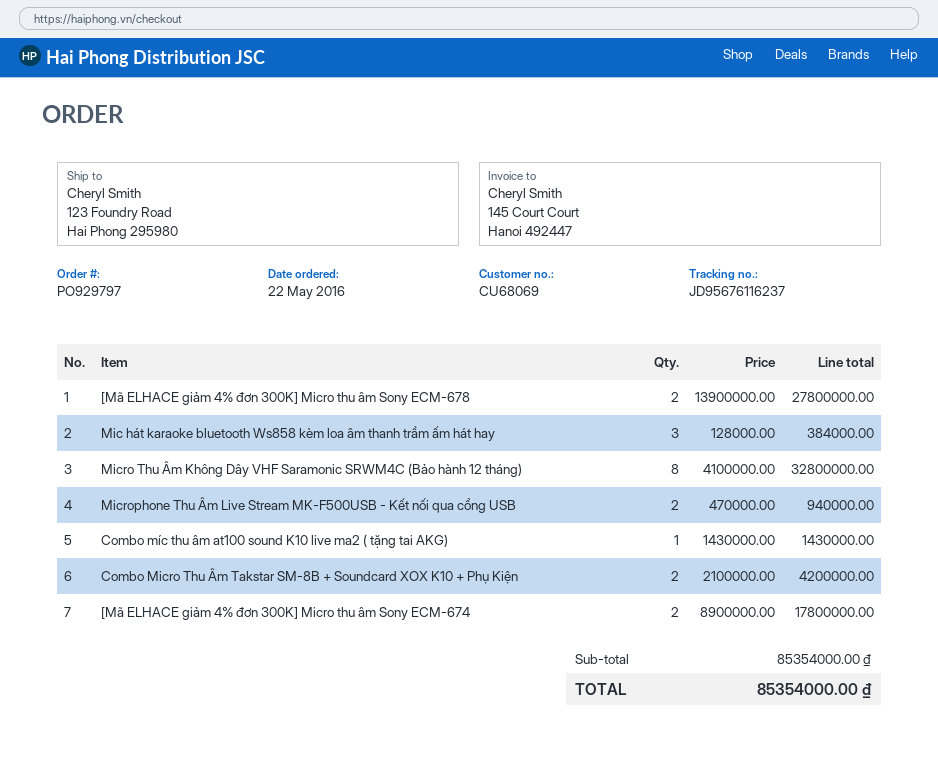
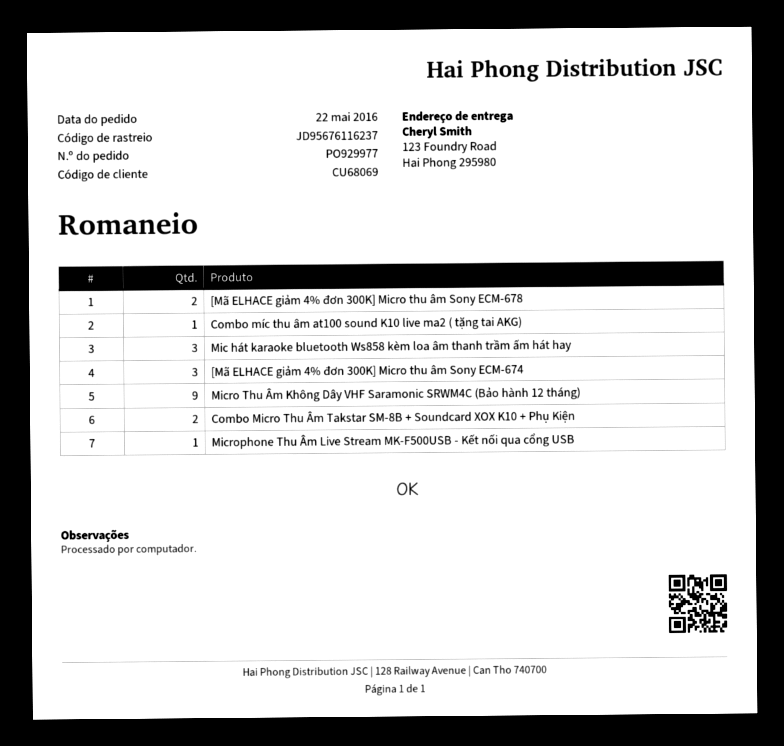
order number: PO929797 -> PO929977
Micro Thu Âm Không Dây VHF Saramonic SRWM4C (Bảo hành 12 tháng): 8 -> 9
Microphone Thu Âm Live Stream MK-F500USB - Kết nối qua cổng USB: 2 -> 1
[Mã ELHACE giảm 4% đơn 300K] Micro thu âm Sony ECM-674: 2 -> 3

